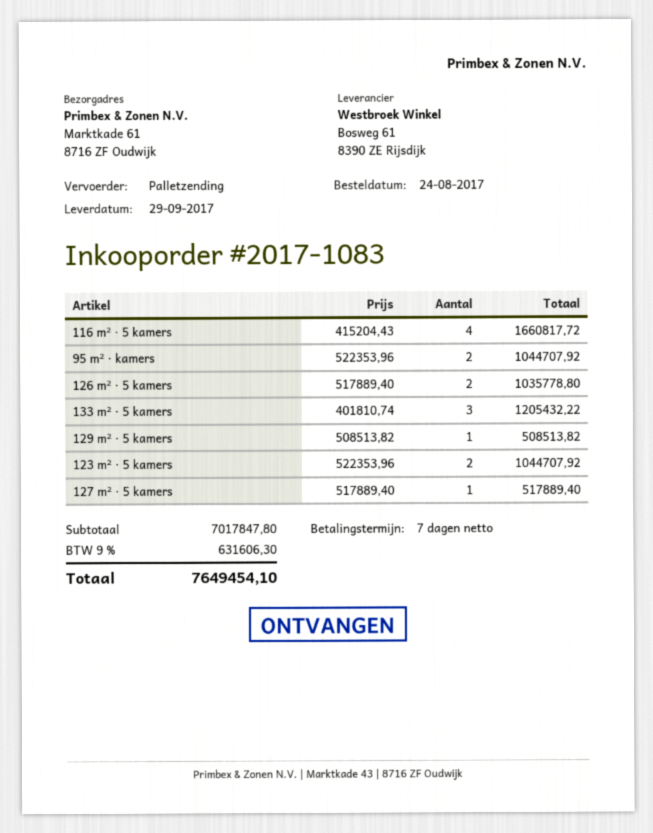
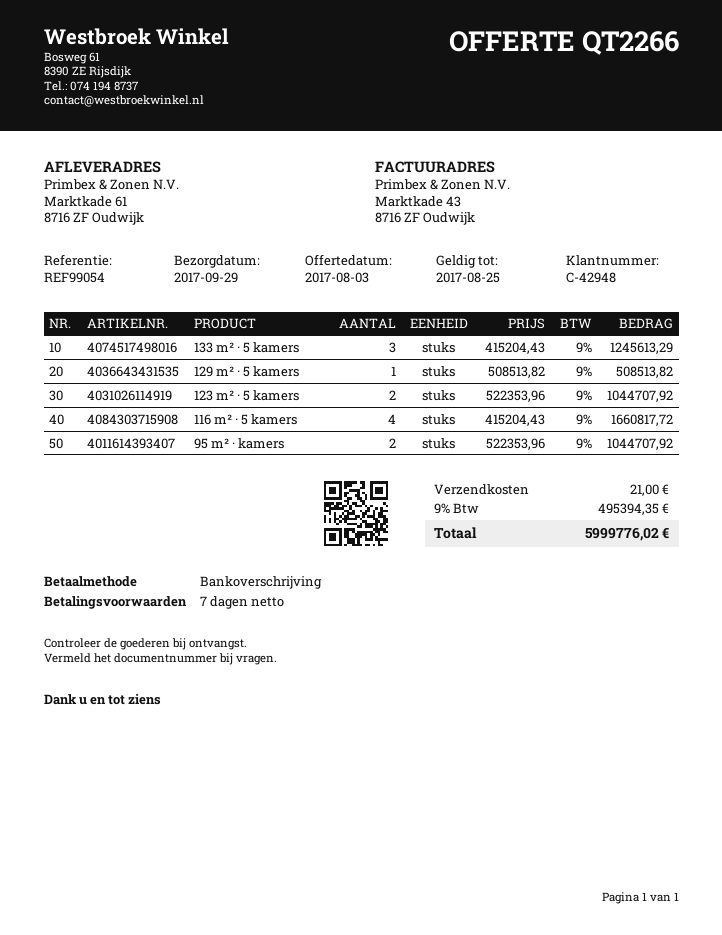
126 m² · 5 kamers: 2 x 517889.40 = 1035778.80 -> none
133 m² · 5 kamers: 3 x 401810.74 = 1205432.22 -> 3 x 415204.43 = 1245613.29
127 m² · 5 kamers: 1 x 517889.40 = 517889.40 -> none
shipping: none -> 21.00
tax: 9% = 631606.30 -> 9% = 495394.35
total: 7649454.10 -> 5999776.02

